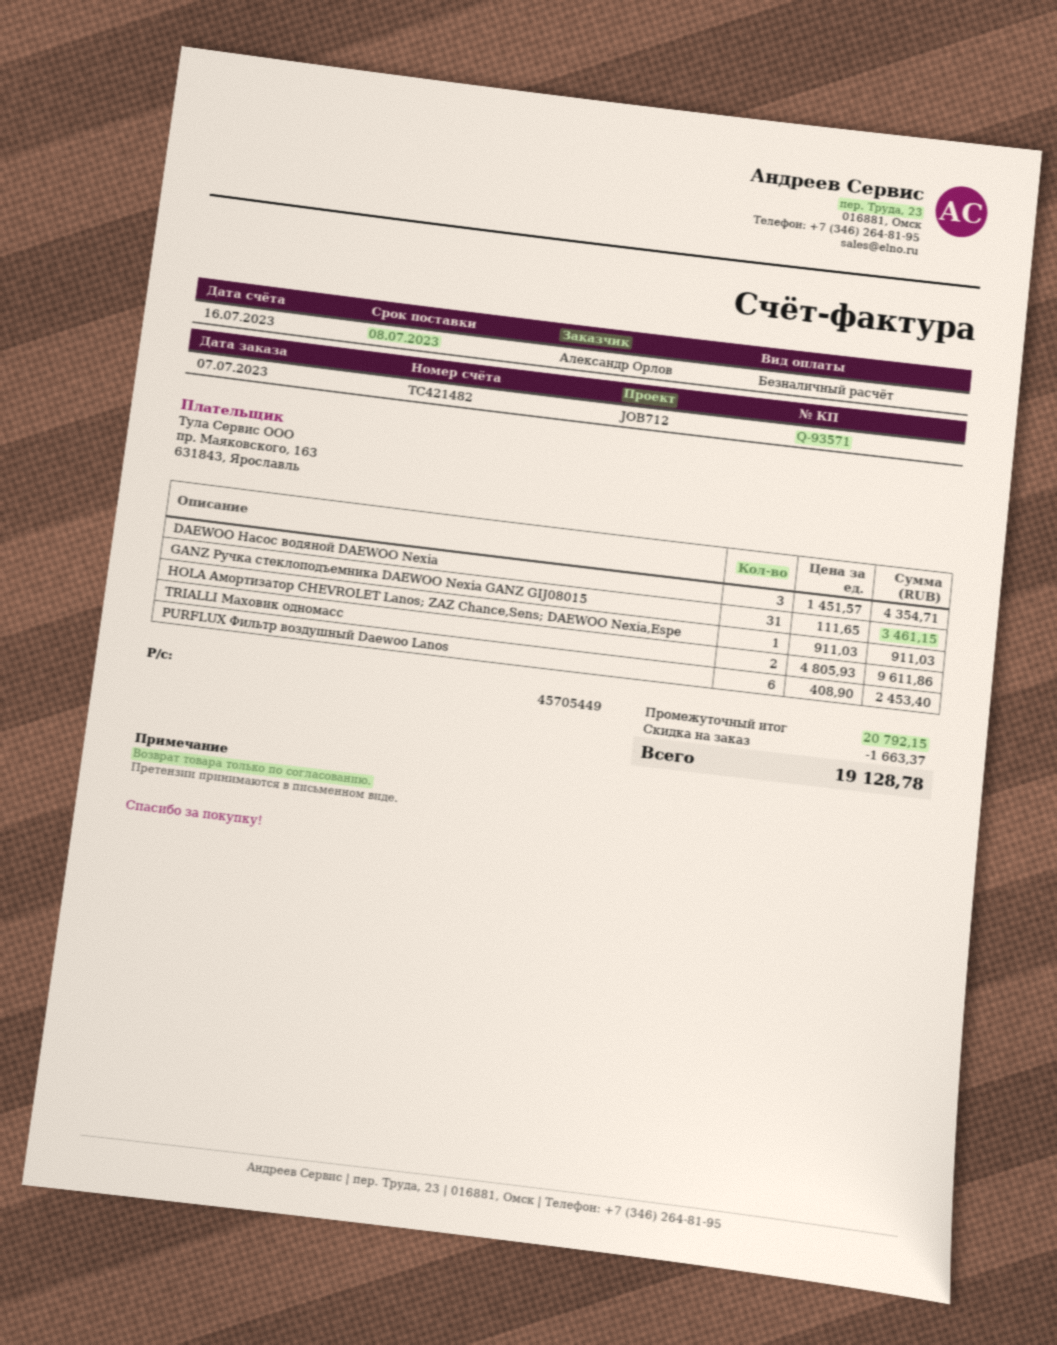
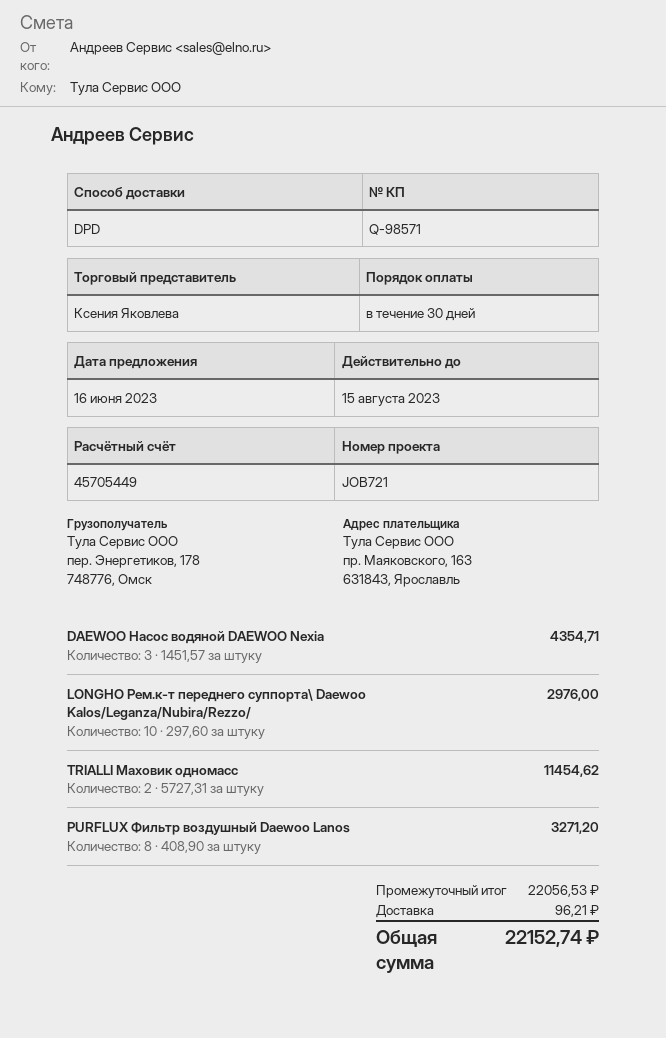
quote number: Q-93571 -> Q-98571
reference: JOB712 -> JOB721
GANZ Ручка стеклоподъемника DAEWOO Nexia GANZ GIJ08015: 31 x 111.65 = 3461.15 -> none
HOLA Амортизатор CHEVROLET Lanos; ZAZ Chance,Sens; DAEWOO Nexia,Espe: 1 x 911.03 = 911.03 -> none
TRIALLI Маховик одномасс: 2 x 4805.93 = 9611.86 -> 2 x 5727.31 = 11454.62
PURFLUX Фильтр воздушный Daewoo Lanos: 6 x 408.90 = 2453.40 -> 8 x 408.90 = 3271.20
LONGHO Рем.к-т переднего суппорта\ Daewoo Kalos/Leganza/Nubira/Rezzo/: none -> 10 x 297.60 = 2976.00
subtotal: 20792.15 -> 22056.53
discount: 1663.37 -> none
shipping: none -> 96.21
total: 19128.78 -> 22152.74

